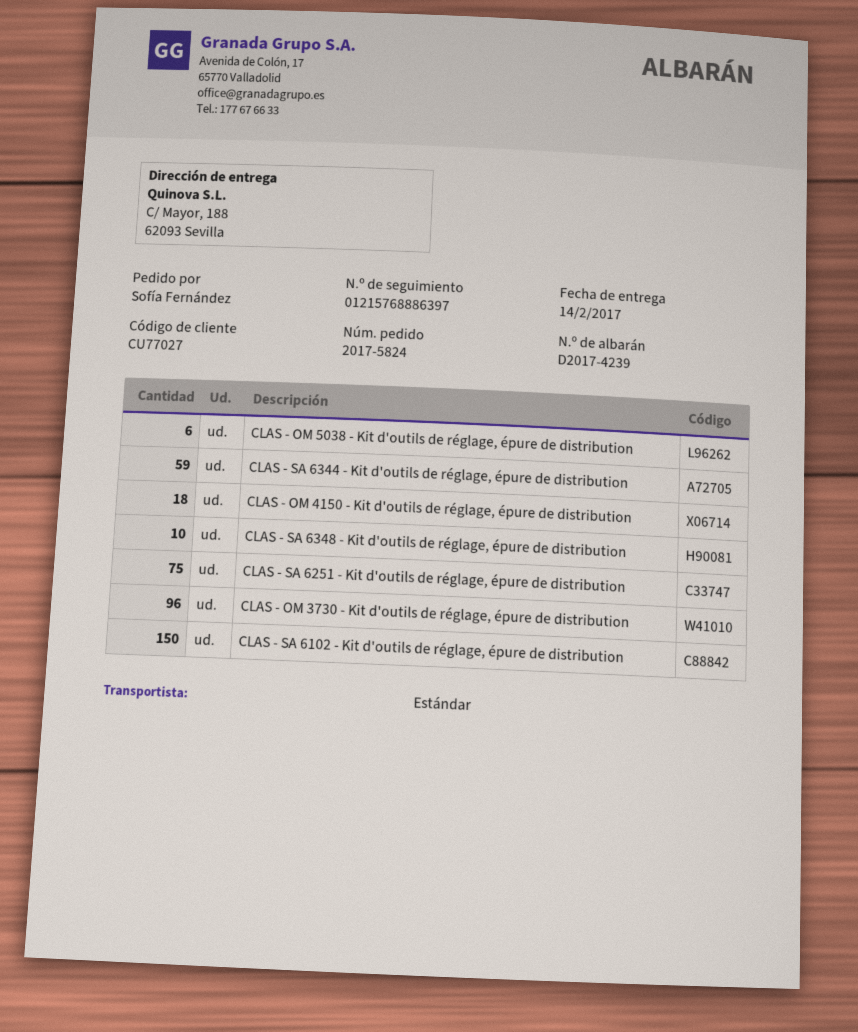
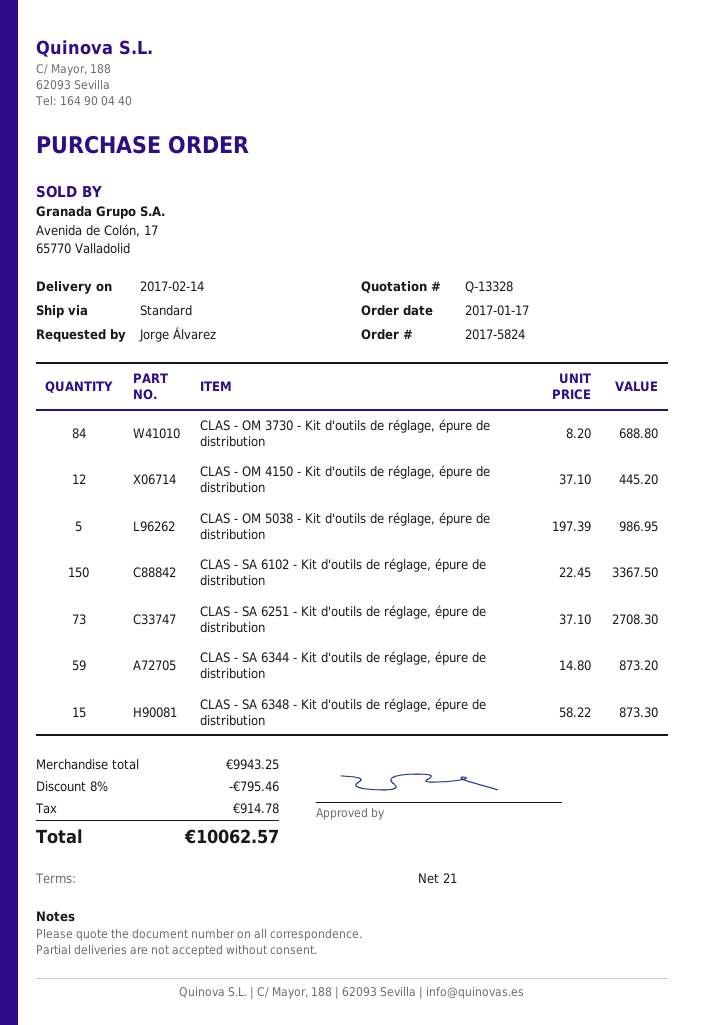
ordered by: Sofía Fernández -> Jorge Álvarez
CLAS - OM 5038 - Kit d'outils de réglage, épure de distribution: 6 -> 5
CLAS - OM 4150 - Kit d'outils de réglage, épure de distribution: 18 -> 12
CLAS - SA 6348 - Kit d'outils de réglage, épure de distribution: 10 -> 15
CLAS - SA 6251 - Kit d'outils de réglage, épure de distribution: 75 -> 73
CLAS - OM 3730 - Kit d'outils de réglage, épure de distribution: 96 -> 84

